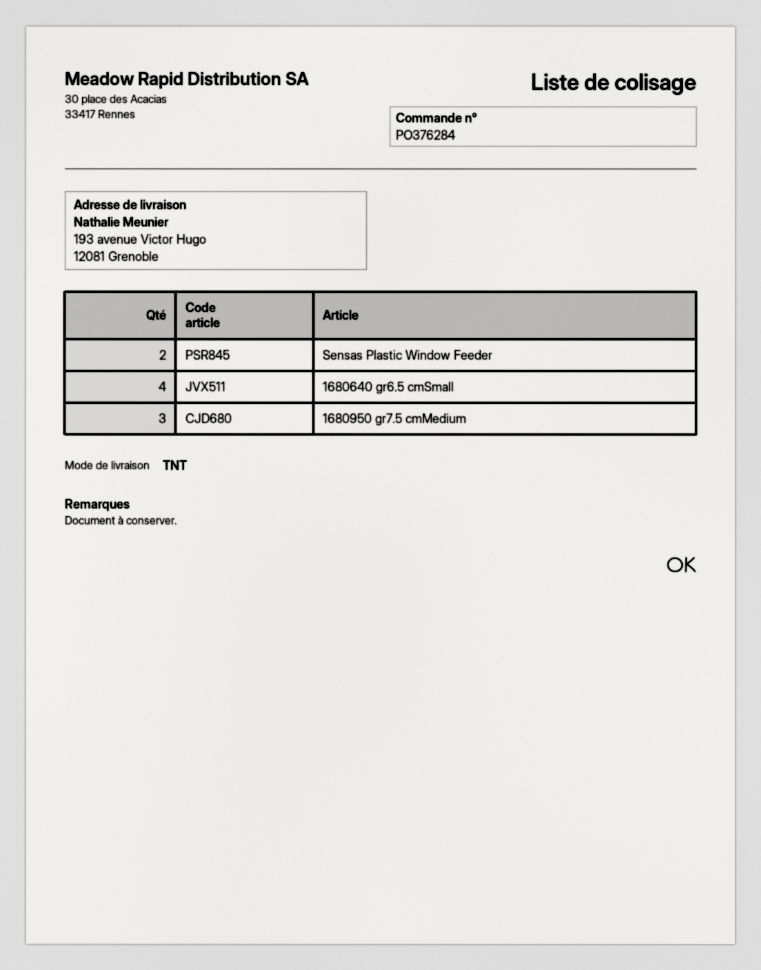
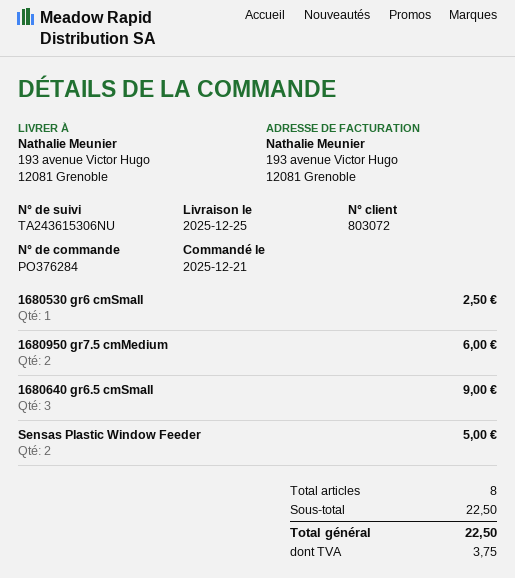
1680640 gr6.5 cmSmall: 4 -> 3
1680950 gr7.5 cmMedium: 3 -> 2
1680530 gr6 cmSmall: none -> 1

